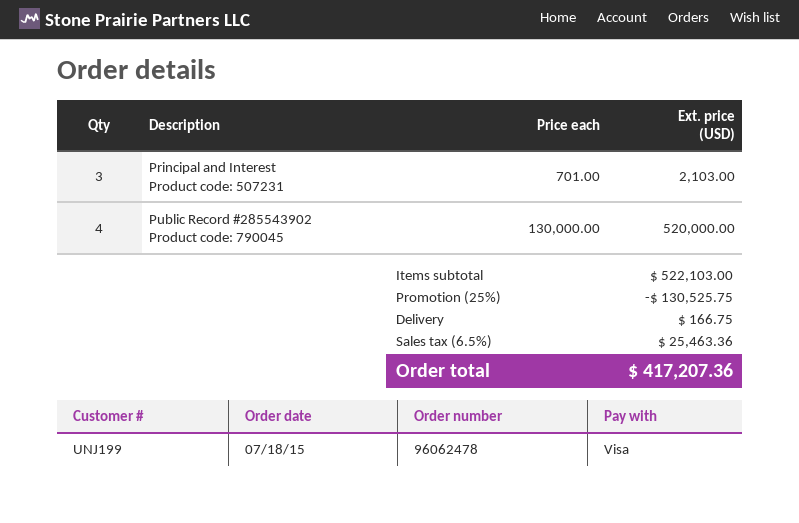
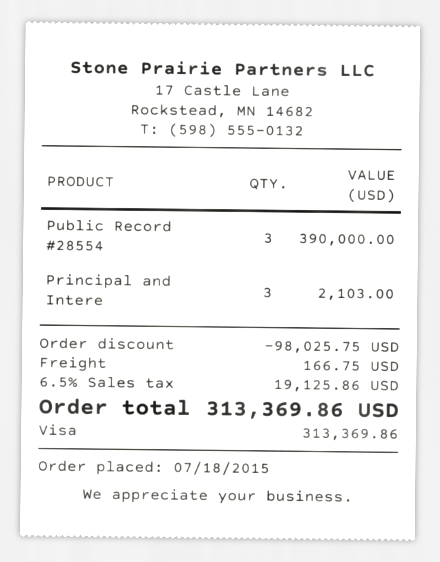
Public Record #285543902: 4 for 520000.00 -> 3 for 390000.00
discount: 130525.75 -> 98025.75
tax: 6.5% = 25463.36 -> 6.5% = 19125.86
total: 417207.36 -> 313369.86

